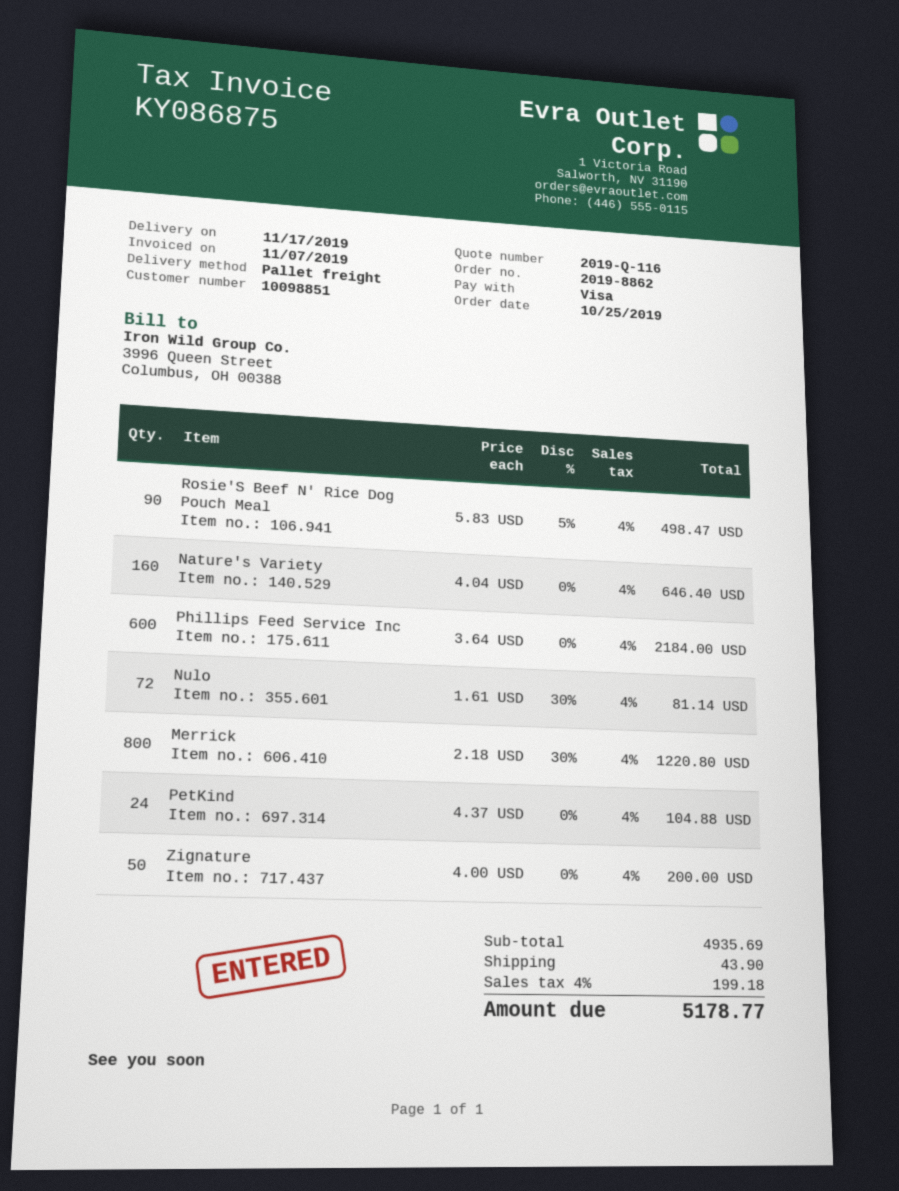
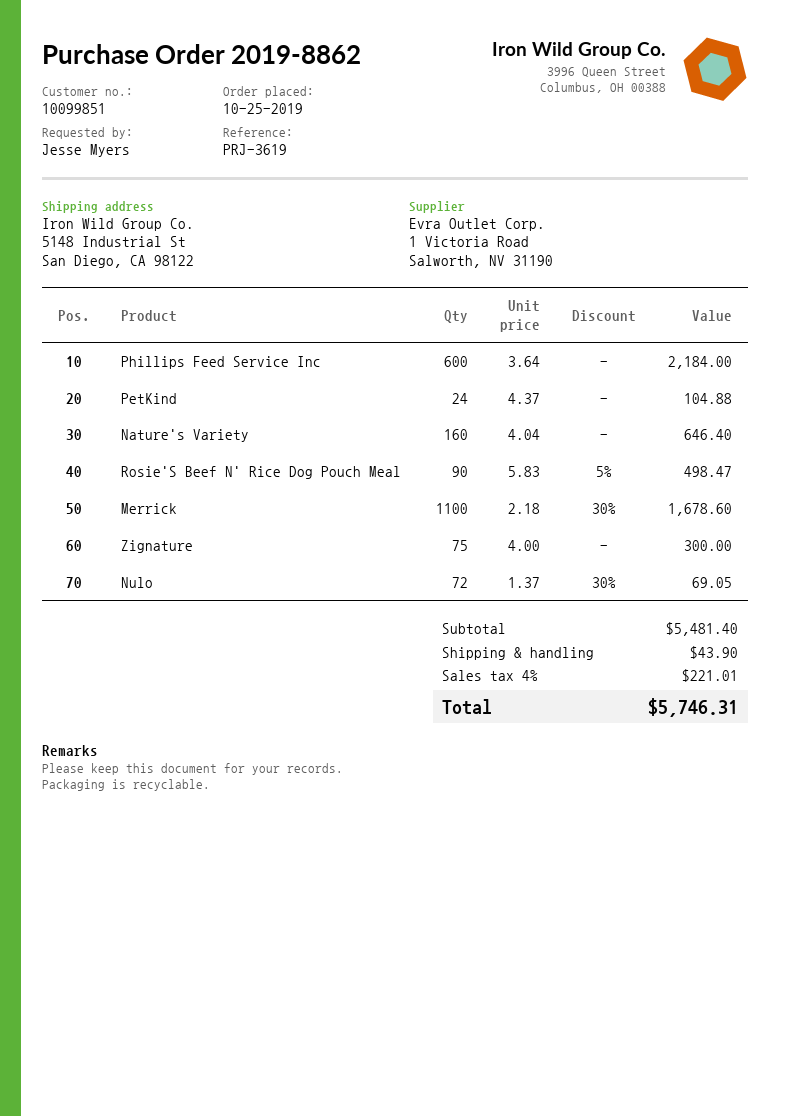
customer number: 10098851 -> 10099851
Nulo: 72 x 1.61 - 30% = 81.14 -> 72 x 1.37 - 30% = 69.05
Merrick: 800 x 2.18 - 30% = 1220.80 -> 1100 x 2.18 - 30% = 1678.60
Zignature: 50 x 4.00 = 200.00 -> 75 x 4.00 = 300.00
subtotal: 4935.69 -> 5481.40
tax: 4% = 199.18 -> 4% = 221.01
total: 5178.77 -> 5746.31

